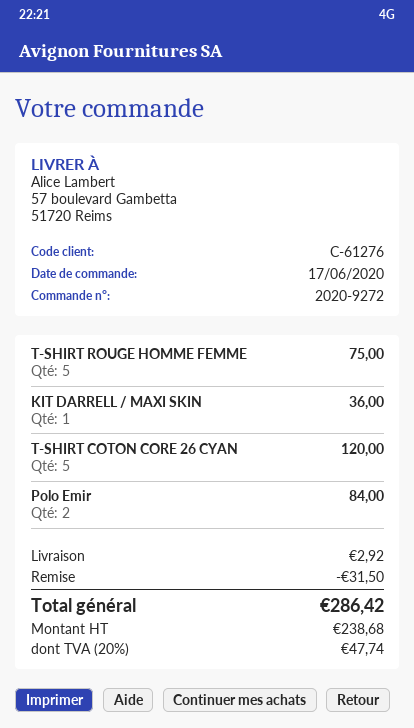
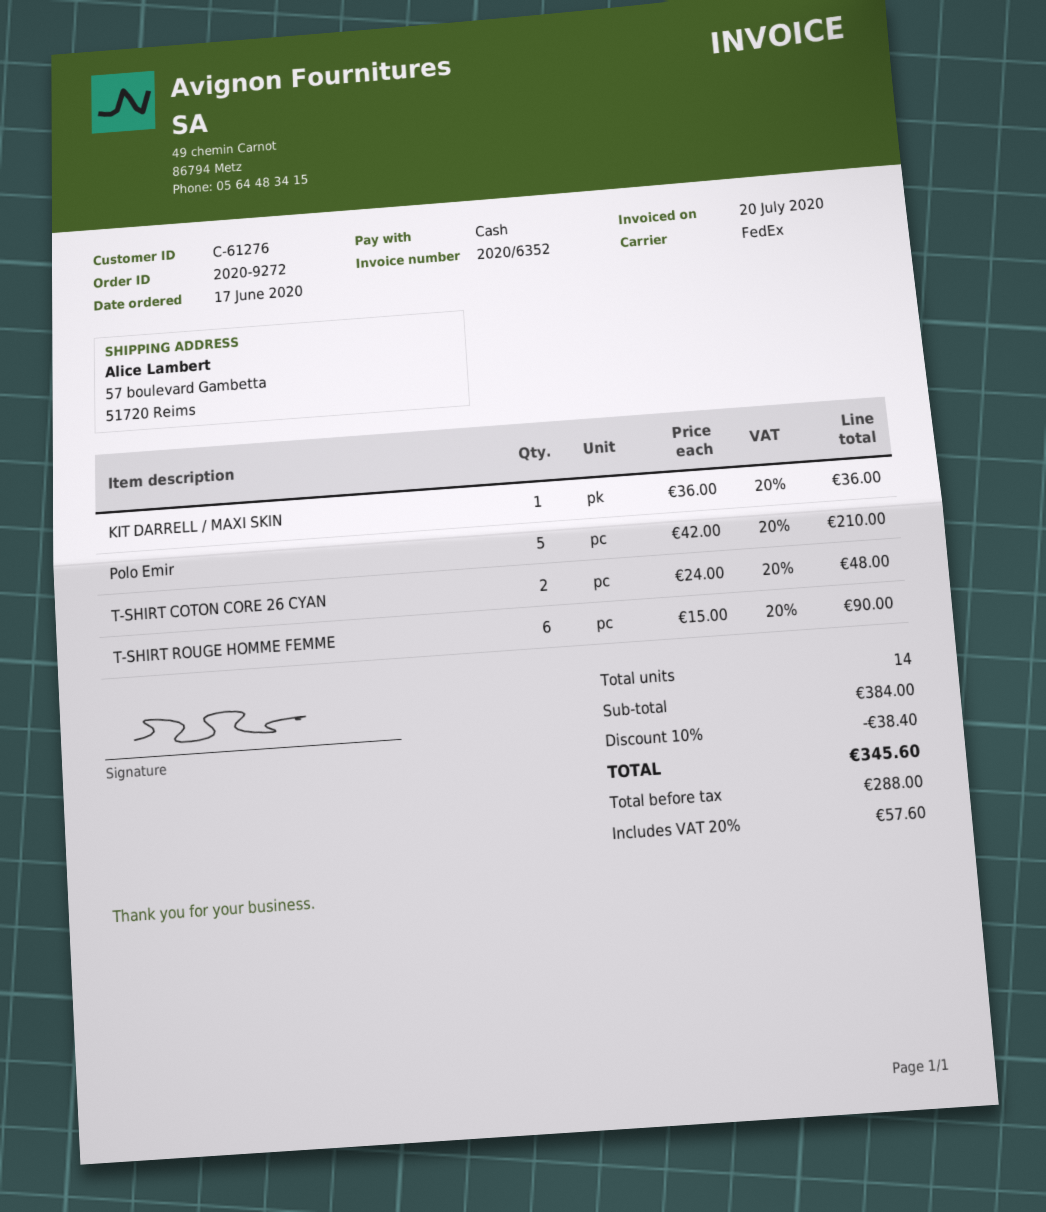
T-SHIRT ROUGE HOMME FEMME: 5 for 75.00 -> 6 for 90.00
T-SHIRT COTON CORE 26 CYAN: 5 for 120.00 -> 2 for 48.00
Polo Emir: 2 for 84.00 -> 5 for 210.00
discount: 31.50 -> 38.40
shipping: 2.92 -> none
net: 238.68 -> 288.00
tax: 20% = 47.74 -> 20% = 57.60
total: 286.42 -> 345.60

